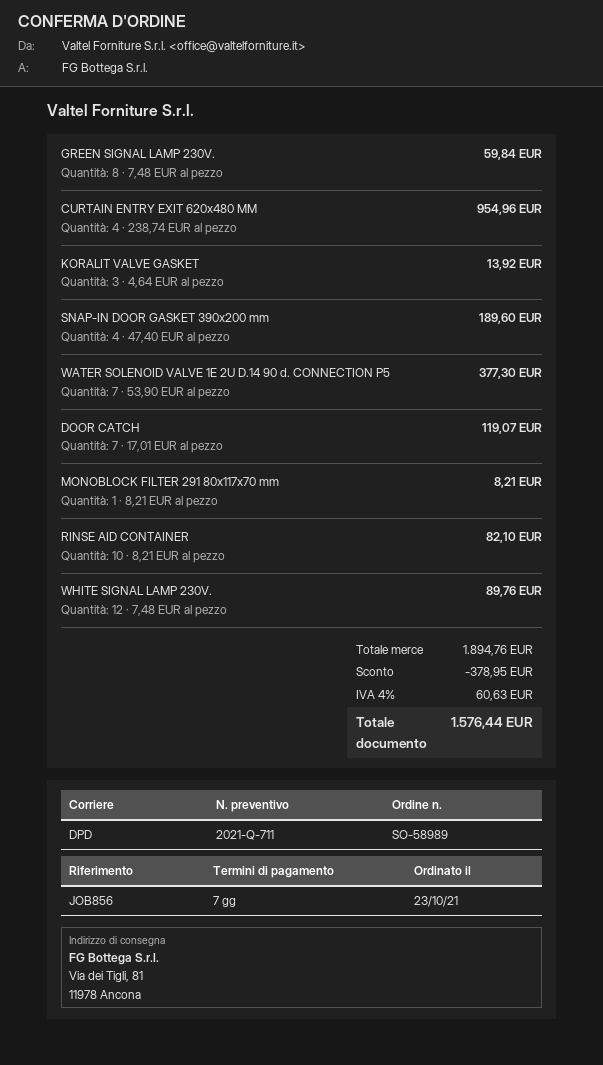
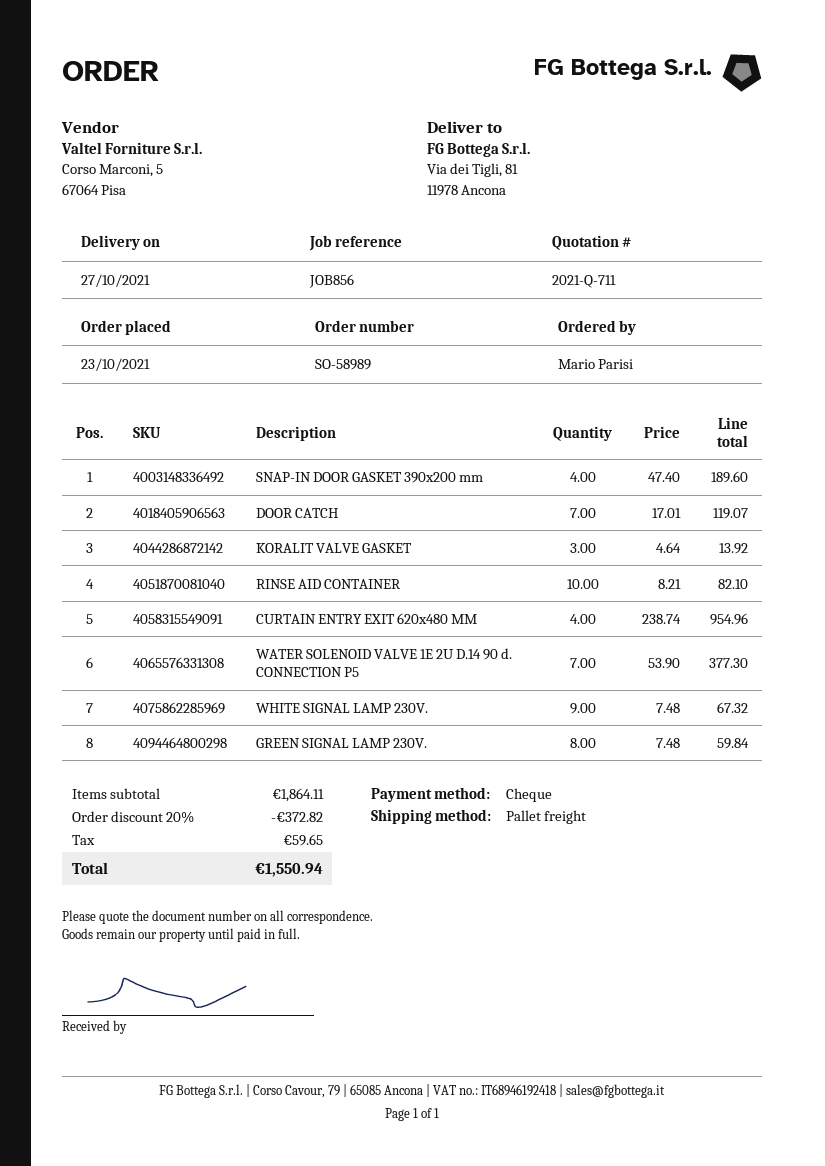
shipping method: DPD -> pallet freight
MONOBLOCK FILTER 291 80x117x70 mm: 1 x 8.21 = 8.21 -> none
WHITE SIGNAL LAMP 230V.: 12 x 7.48 = 89.76 -> 9 x 7.48 = 67.32
subtotal: 1894.76 -> 1864.11
discount: 378.95 -> 372.82
tax: 60.63 -> 59.65
total: 1576.44 -> 1550.94

